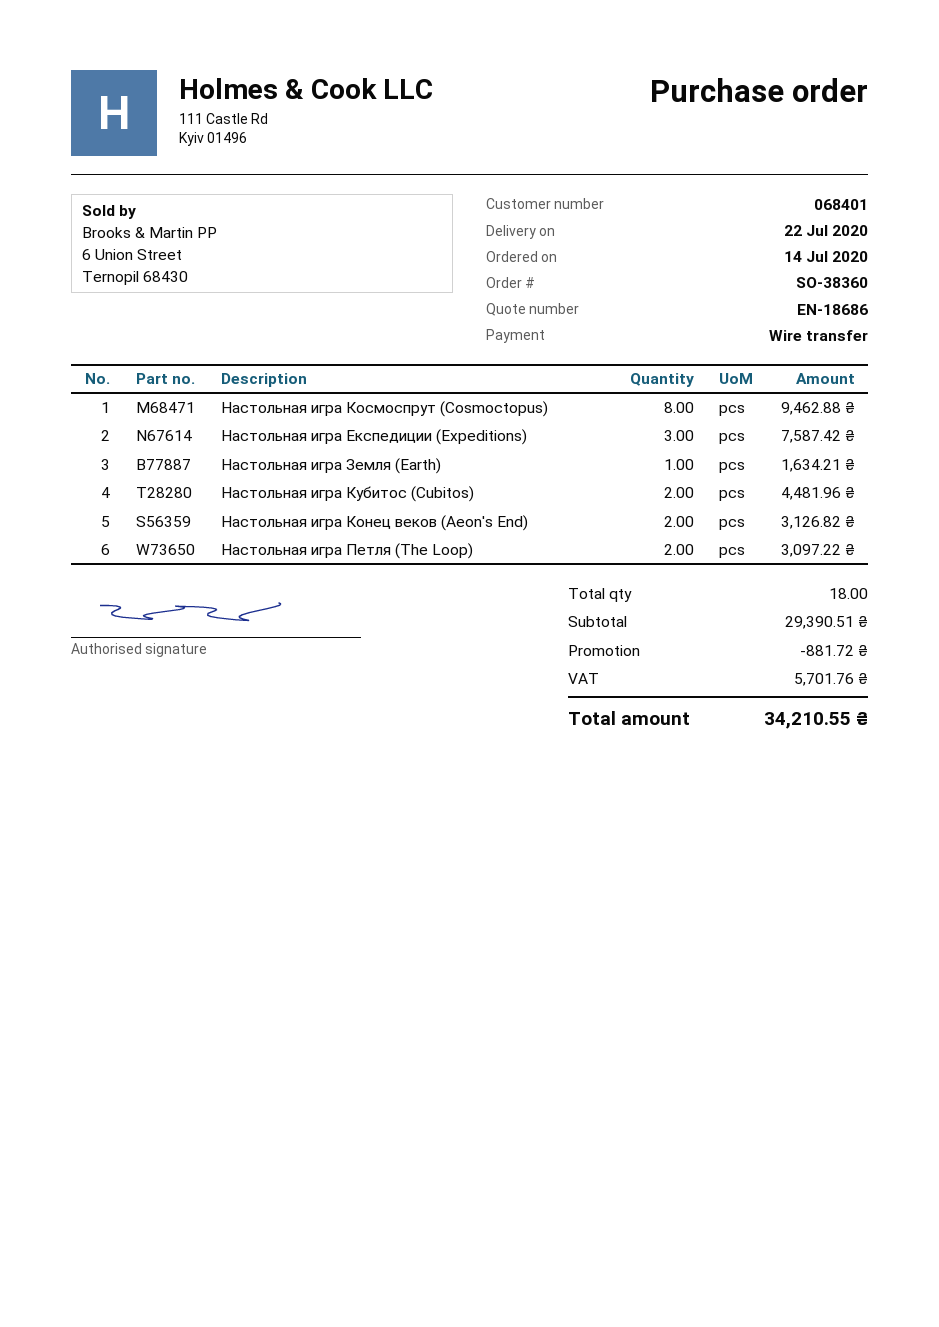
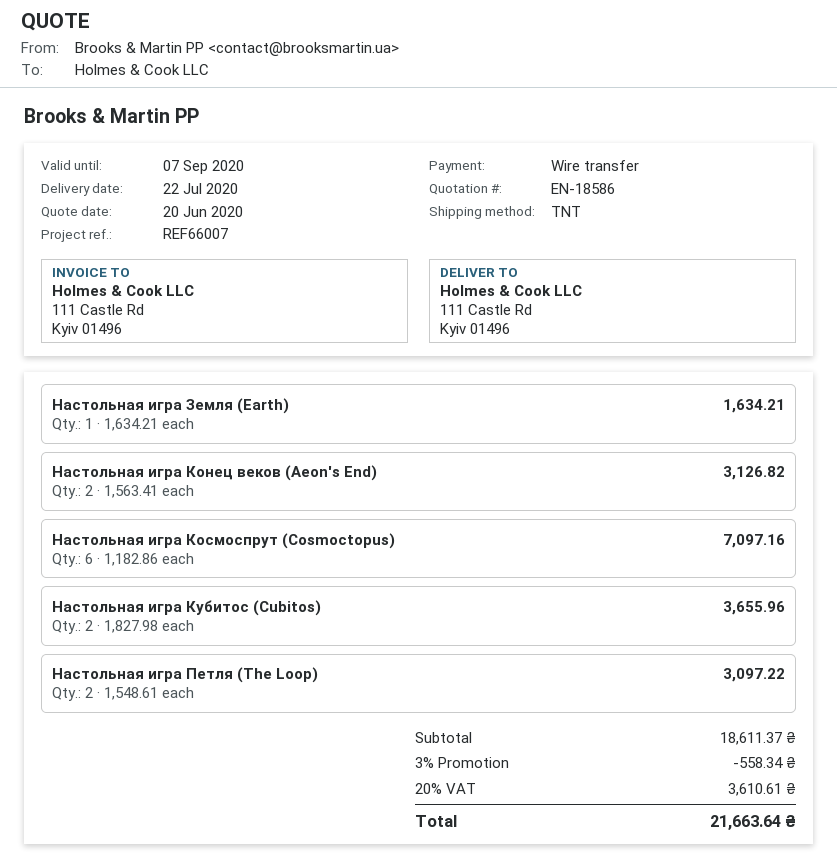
quote number: EN-18686 -> EN-18586
Настольная игра Космоспрут (Cosmoctopus): 8 for 9462.88 -> 6 for 7097.16
Настольная игра Експедиции (Expeditions): 3 for 7587.42 -> none
Настольная игра Кубитос (Cubitos): 2 for 4481.96 -> 2 for 3655.96
subtotal: 29390.51 -> 18611.37
discount: 881.72 -> 558.34
tax: 5701.76 -> 3610.61
total: 34210.55 -> 21663.64

